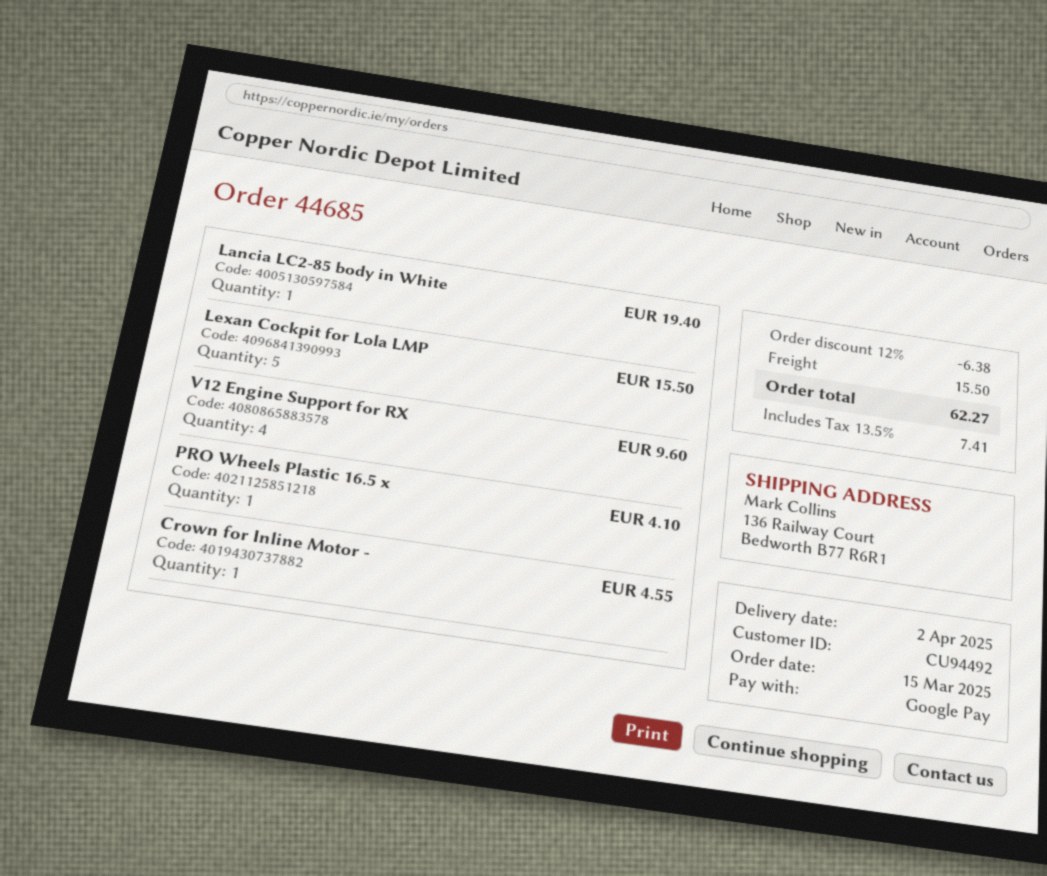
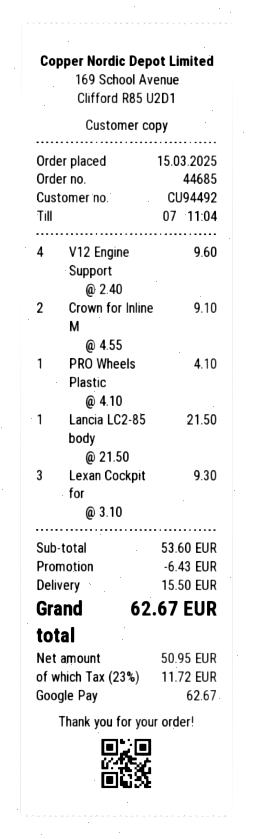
Lancia LC2-85 body in White: 1 for 19.40 -> 1 for 21.50
Lexan Cockpit for Lola LMP: 5 for 15.50 -> 3 for 9.30
Crown for Inline Motor -: 1 for 4.55 -> 2 for 9.10
discount: 6.38 -> 6.43
tax: 13.5% = 7.41 -> 23% = 11.72
total: 62.27 -> 62.67

